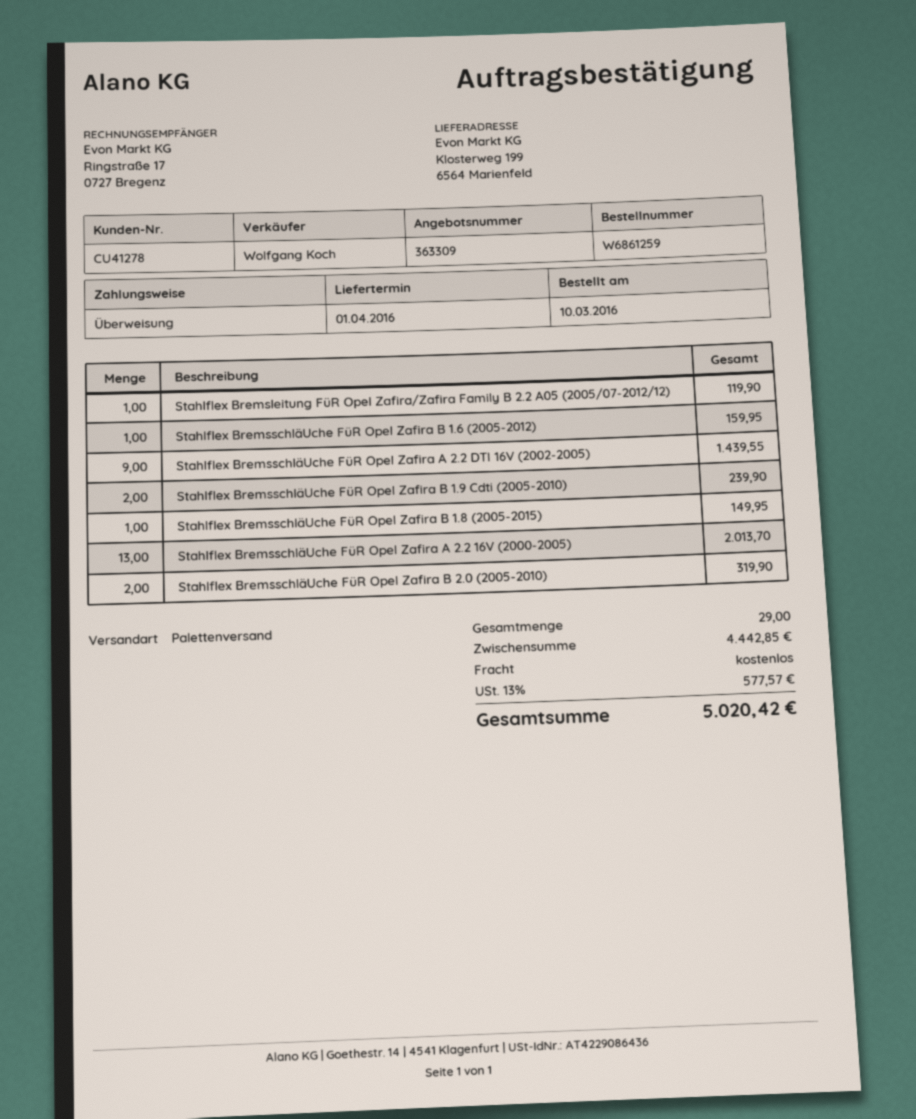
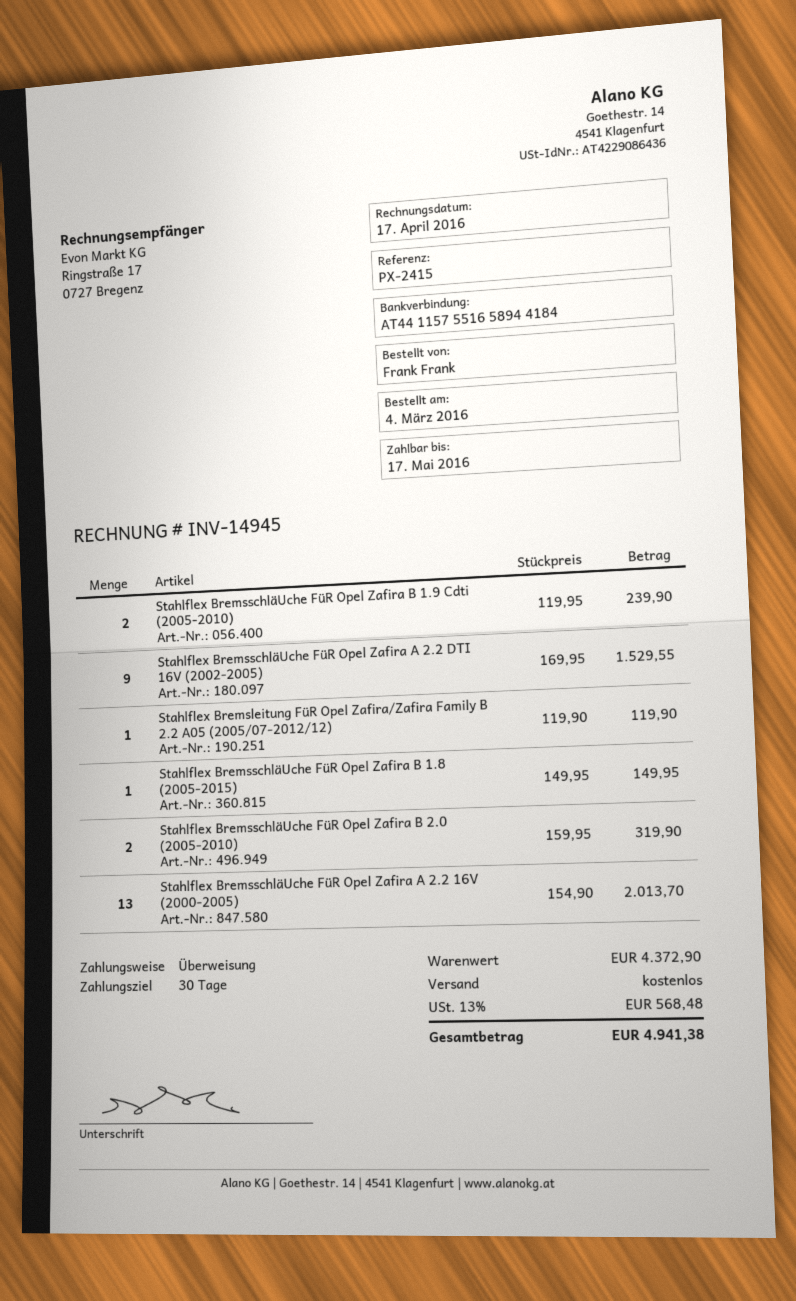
order date: 2016-03-10 -> 2016-03-04
Stahlflex BremsschläUche FüR Opel Zafira B 1.6 (2005-2012): 1 for 159.95 -> none
Stahlflex BremsschläUche FüR Opel Zafira A 2.2 DTI 16V (2002-2005): 9 for 1439.55 -> 9 for 1529.55
subtotal: 4442.85 -> 4372.90
tax: 13% = 577.57 -> 13% = 568.48
total: 5020.42 -> 4941.38

